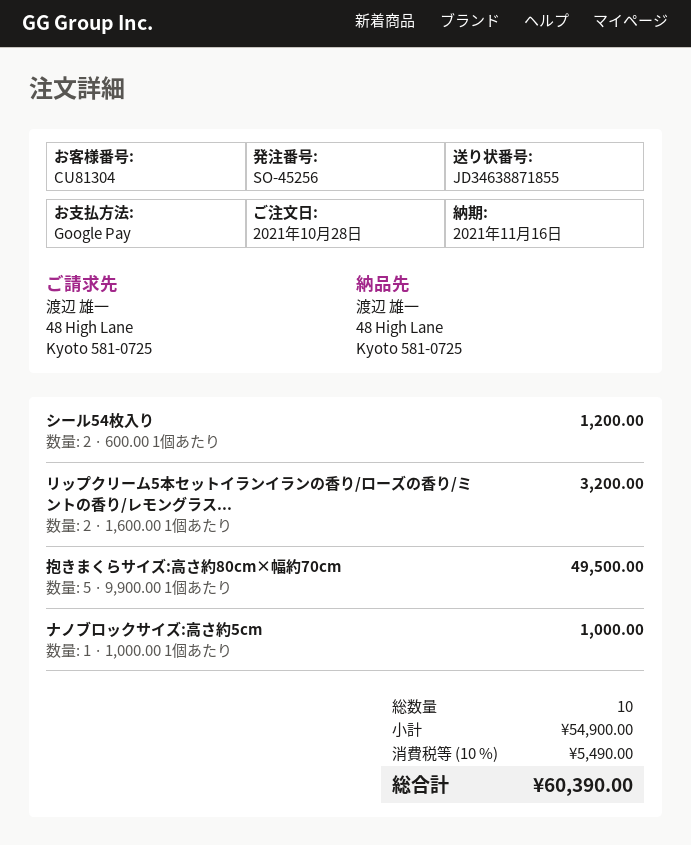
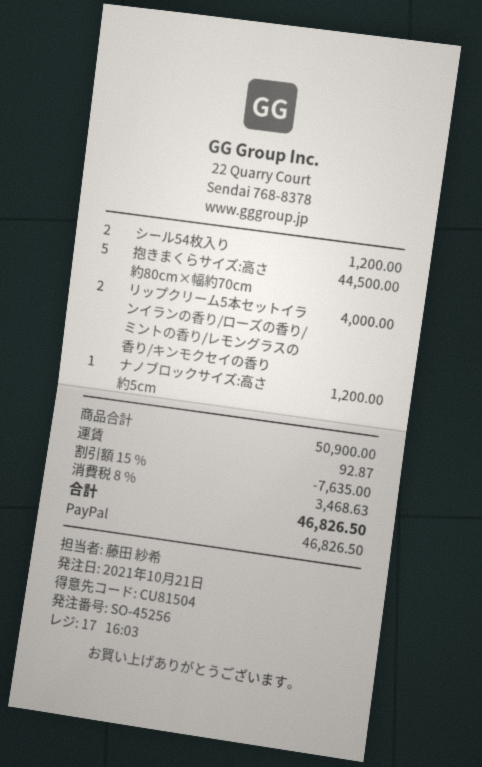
order date: 2021-10-28 -> 2021-10-21
customer number: CU81304 -> CU81504
payment method: Google Pay -> PayPal
リップクリーム5本セットイランイランの香り/ローズの香り/ミントの香り/レモングラス...: 2 for 3200.00 -> 2 for 4000.00
抱きまくらサイズ:高さ約80cm×幅約70cm: 5 for 49500.00 -> 5 for 44500.00
ナノブロックサイズ:高さ約5cm: 1 for 1000.00 -> 1 for 1200.00
subtotal: 54900.00 -> 50900.00
discount: none -> 15% = 7635.00
shipping: none -> 92.87
tax: 10% = 5490.00 -> 8% = 3468.63
total: 60390.00 -> 46826.50

